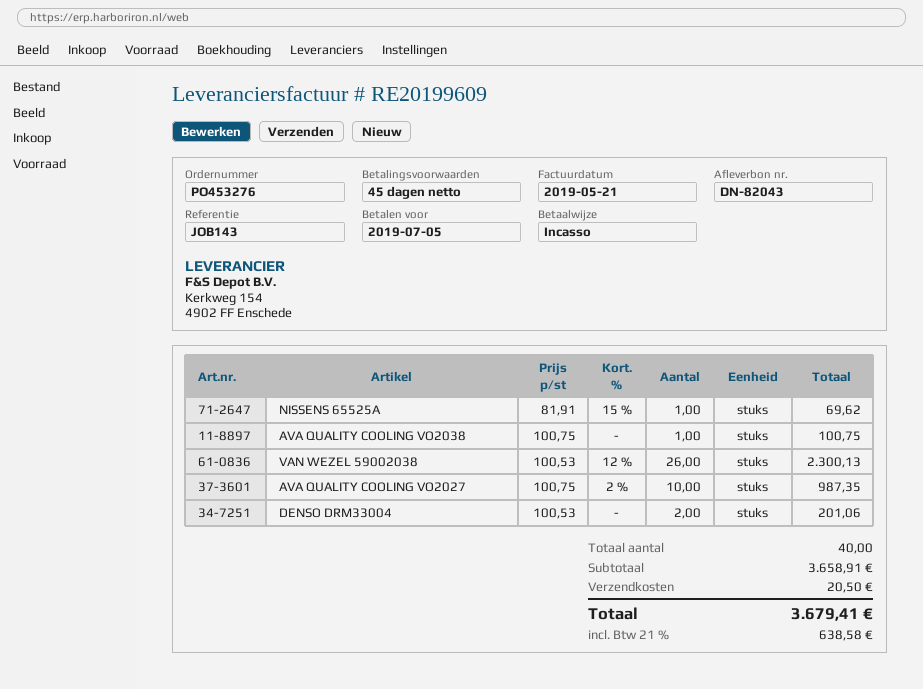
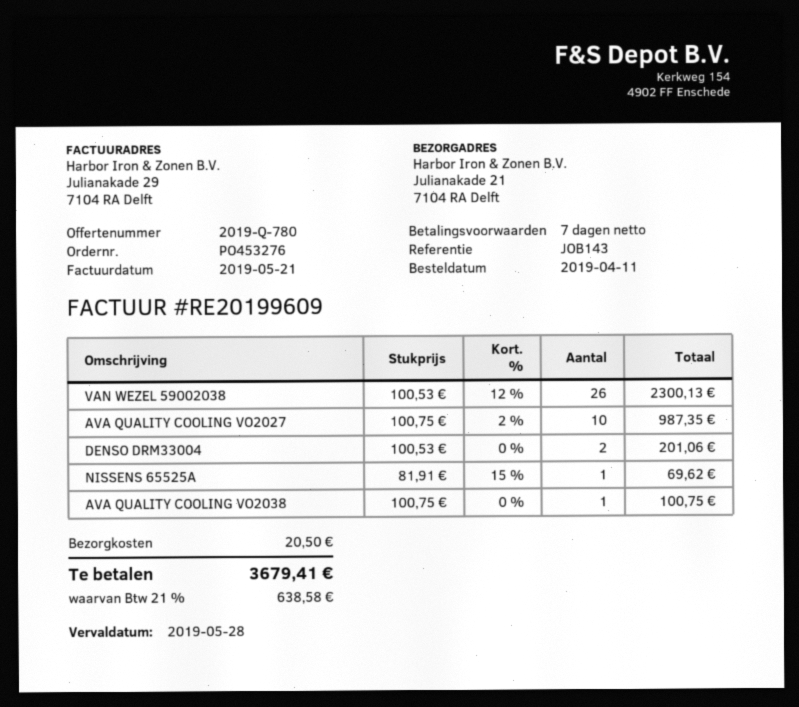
payment terms: 45 days -> 7 days
due date: 2019-07-05 -> 2019-05-28

